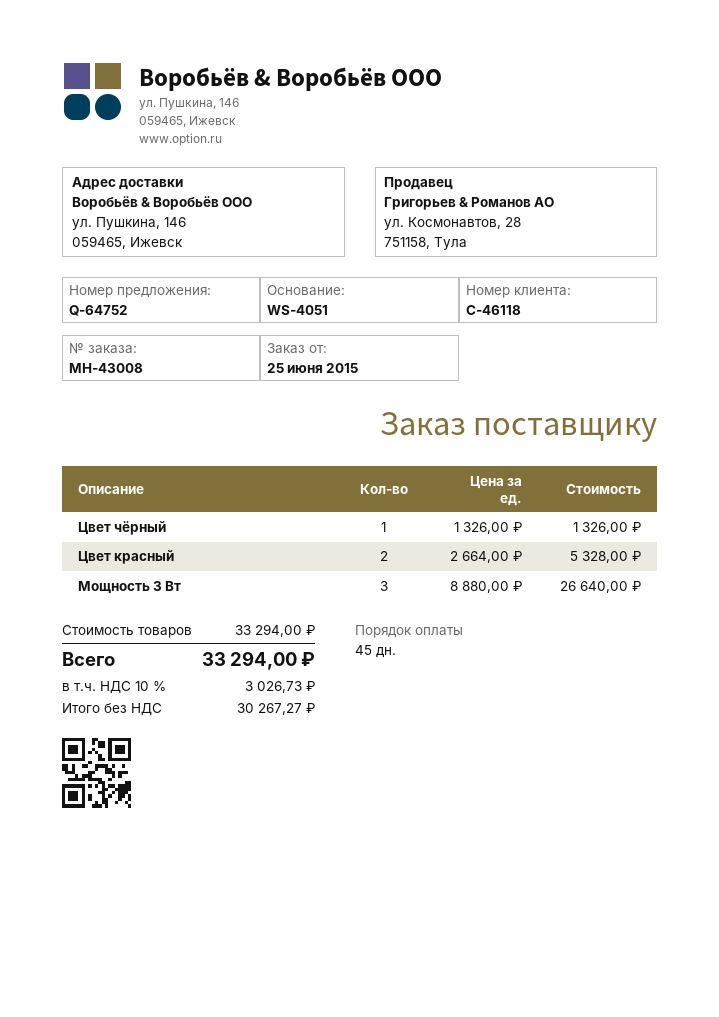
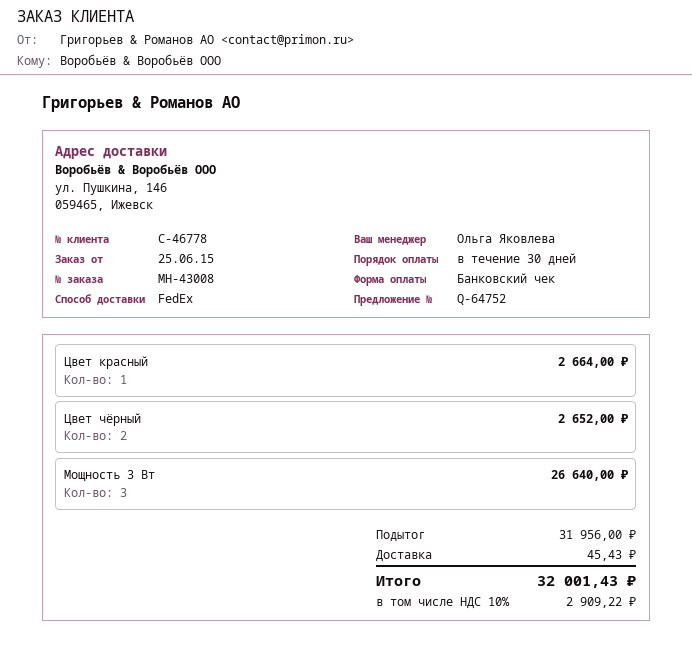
payment terms: 45 days -> 30 days
customer number: C-46118 -> C-46778
Цвет чёрный: 1 for 1326.00 -> 2 for 2652.00
Цвет красный: 2 for 5328.00 -> 1 for 2664.00
subtotal: 33294.00 -> 31956.00
shipping: none -> 45.43
tax: 10% = 3026.73 -> 10% = 2909.22
total: 33294.00 -> 32001.43

